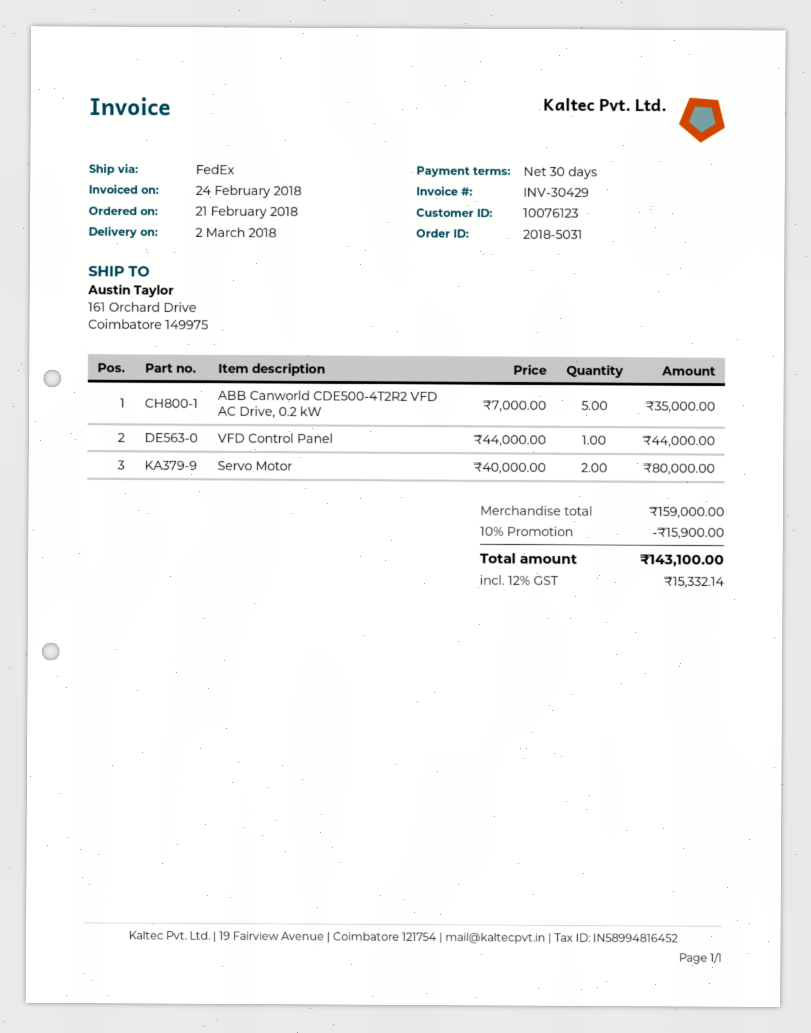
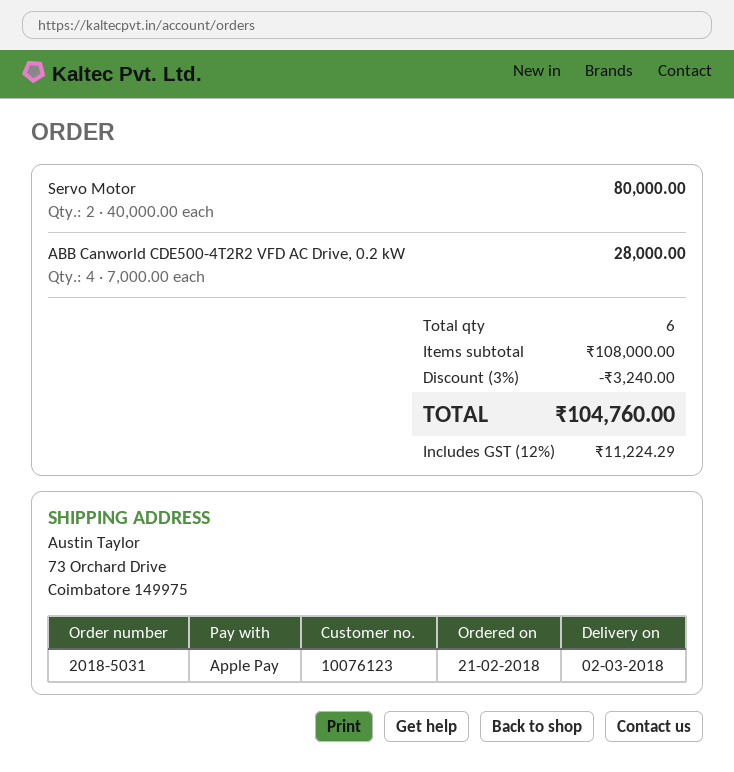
ship to: 161 Orchard Drive, Coimbatore 149975 -> 73 Orchard Drive, Coimbatore 149975
ABB Canworld CDE500-4T2R2 VFD AC Drive, 0.2 kW: 5 x 7000.00 = 35000.00 -> 4 x 7000.00 = 28000.00
VFD Control Panel: 1 x 44000.00 = 44000.00 -> none
subtotal: 159000.00 -> 108000.00
discount: 10% = 15900.00 -> 3% = 3240.00
tax: 12% = 15332.14 -> 12% = 11224.29
total: 143100.00 -> 104760.00

